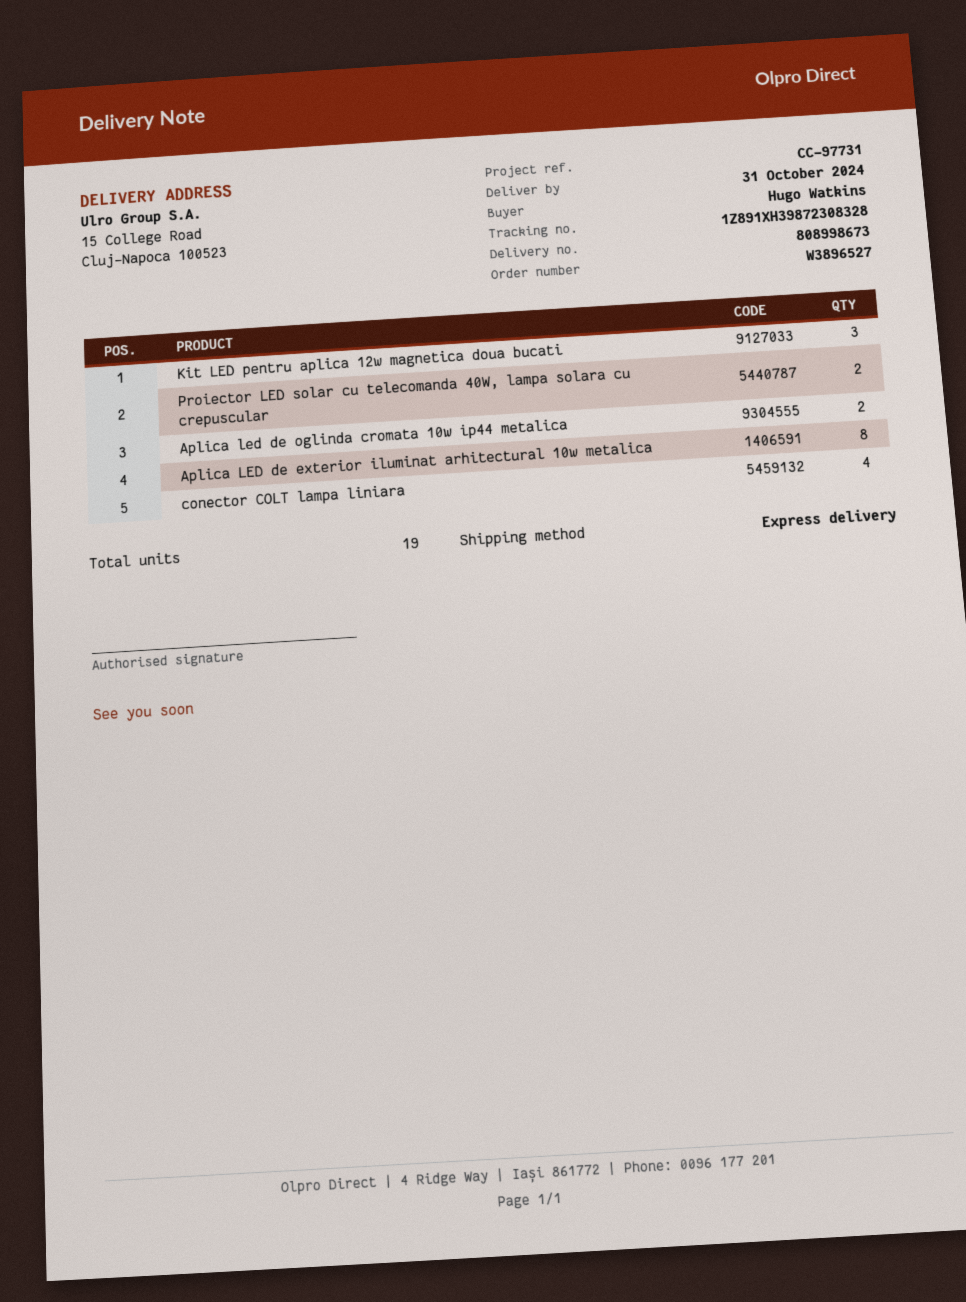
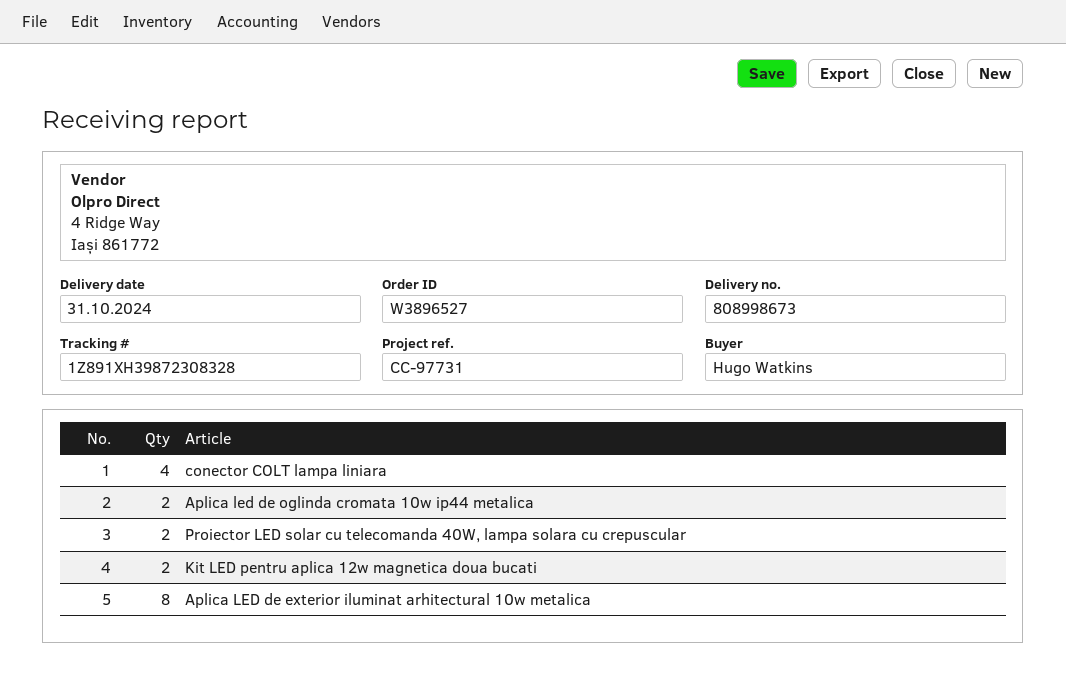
Kit LED pentru aplica 12w magnetica doua bucati: 3 -> 2

